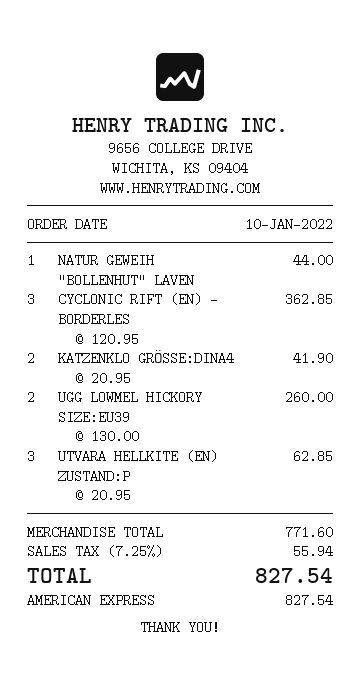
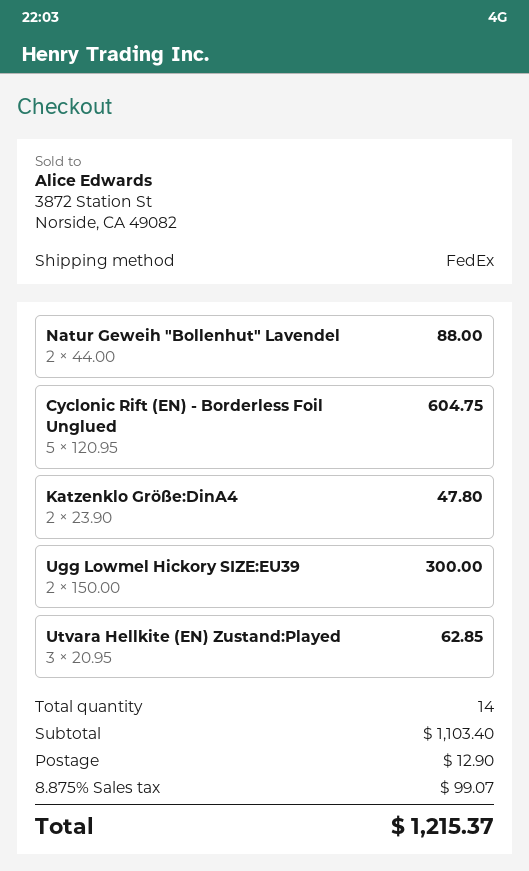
NATUR GEWEIH "BOLLENHUT" LAVEN: 1 x 44.00 = 44.00 -> 2 x 44.00 = 88.00
CYCLONIC RIFT (EN) - BORDERLES: 3 x 120.95 = 362.85 -> 5 x 120.95 = 604.75
KATZENKLO GRÖSSE:DINA4: 2 x 20.95 = 41.90 -> 2 x 23.90 = 47.80
UGG LOWMEL HICKORY SIZE:EU39: 2 x 130.00 = 260.00 -> 2 x 150.00 = 300.00
subtotal: 771.60 -> 1103.40
shipping: none -> 12.90
tax: 7.25% = 55.94 -> 8.875% = 99.07
total: 827.54 -> 1215.37

